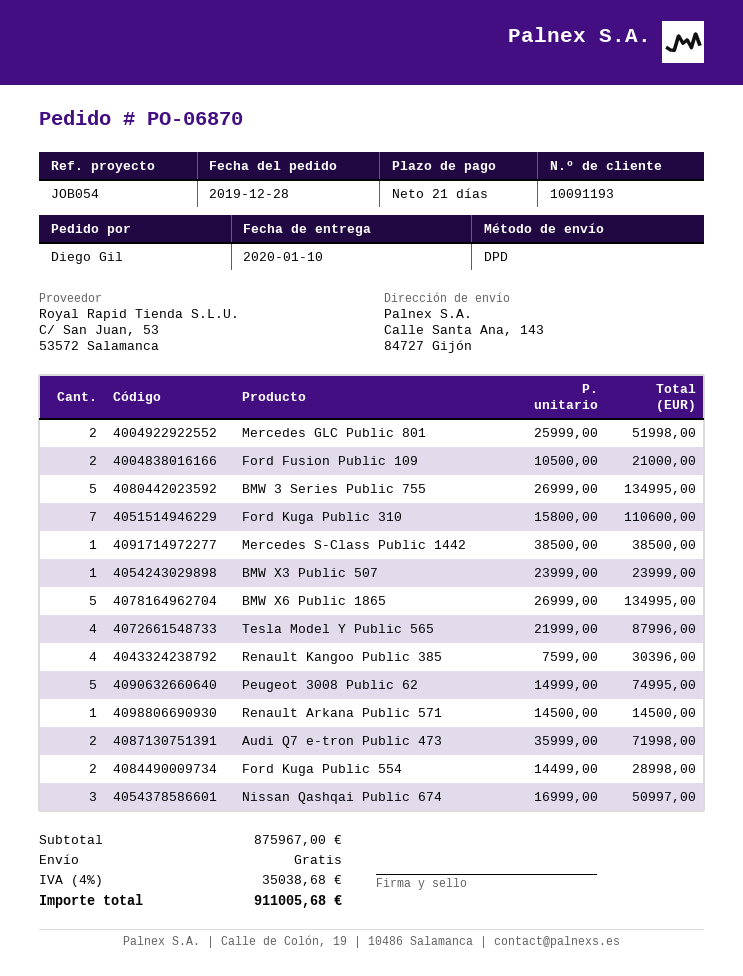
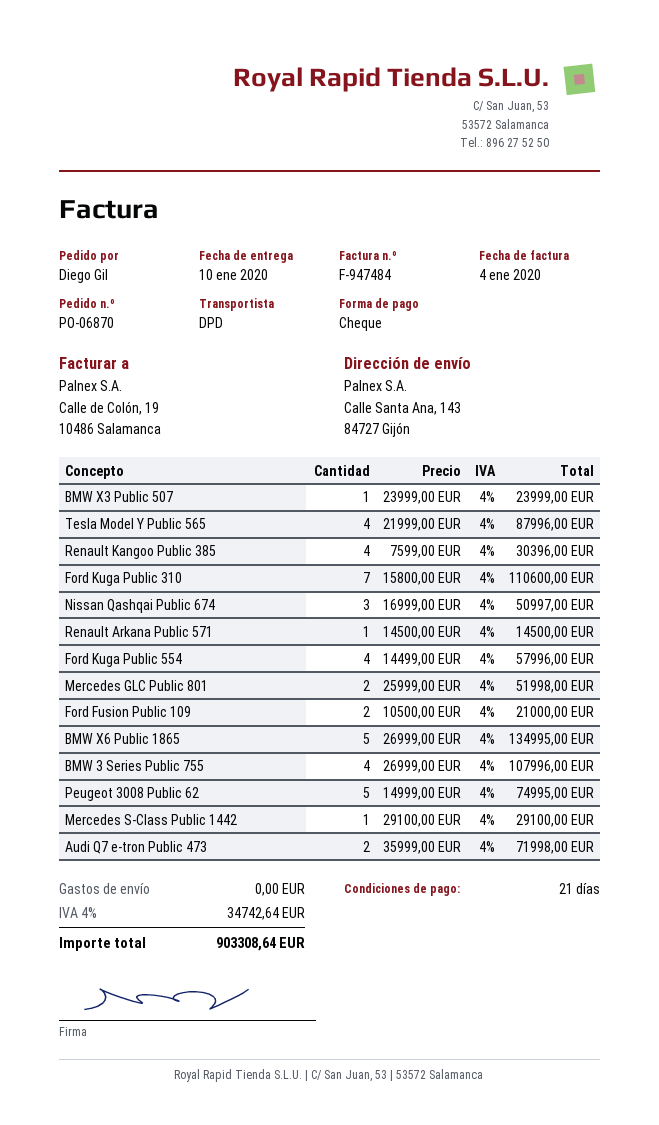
BMW 3 Series Public 755: 5 x 26999.00 = 134995.00 -> 4 x 26999.00 = 107996.00
Mercedes S-Class Public 1442: 1 x 38500.00 = 38500.00 -> 1 x 29100.00 = 29100.00
Ford Kuga Public 554: 2 x 14499.00 = 28998.00 -> 4 x 14499.00 = 57996.00
tax: 4% = 35038.68 -> 4% = 34742.64
total: 911005.68 -> 903308.64

